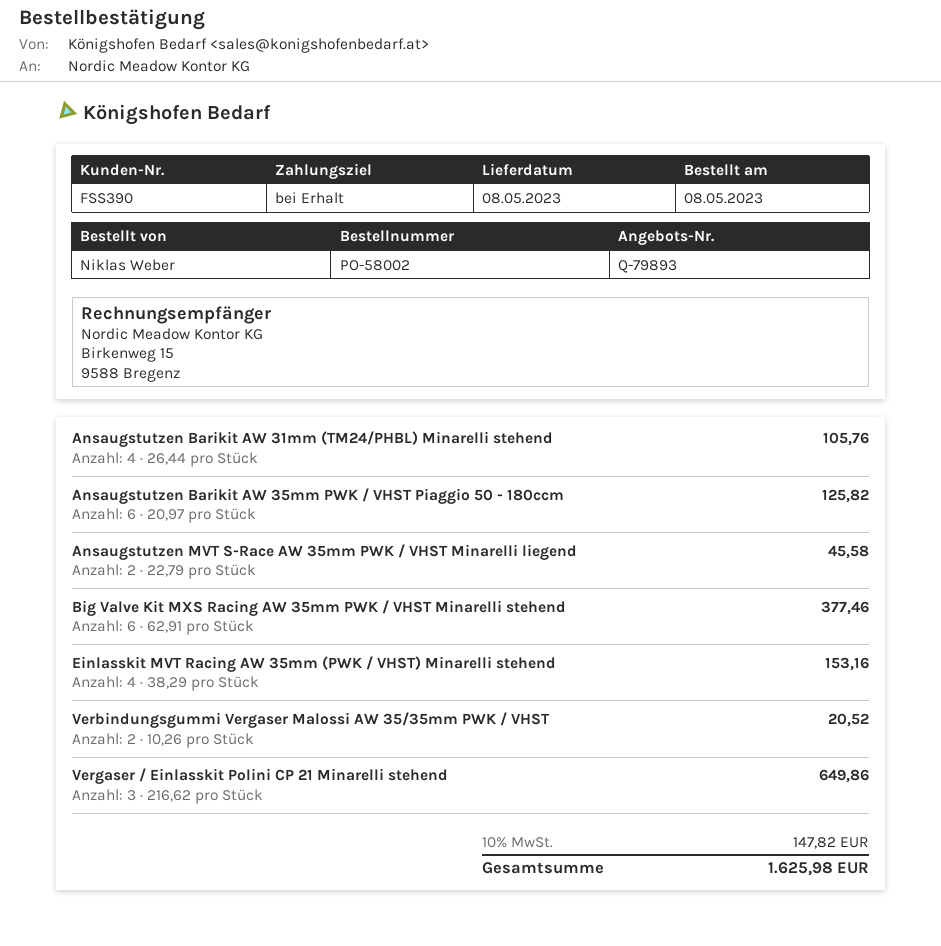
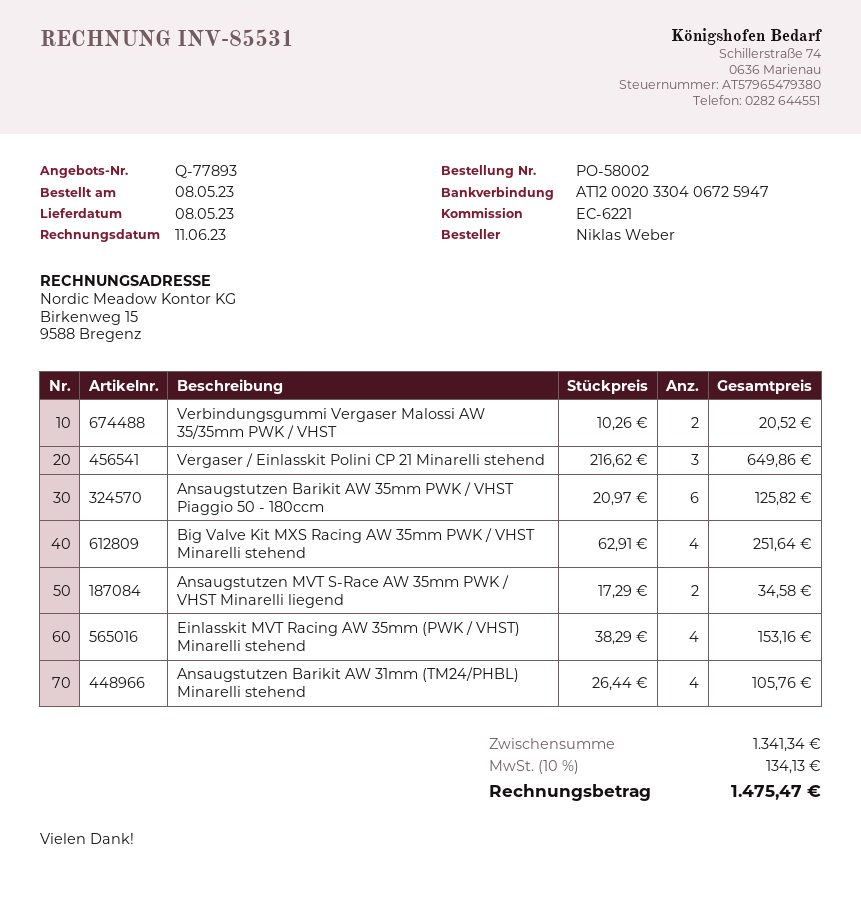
quote number: Q-79893 -> Q-77893
Ansaugstutzen MVT S-Race AW 35mm PWK / VHST Minarelli liegend: 2 x 22.79 = 45.58 -> 2 x 17.29 = 34.58
Big Valve Kit MXS Racing AW 35mm PWK / VHST Minarelli stehend: 6 x 62.91 = 377.46 -> 4 x 62.91 = 251.64
tax: 10% = 147.82 -> 10% = 134.13
total: 1625.98 -> 1475.47

